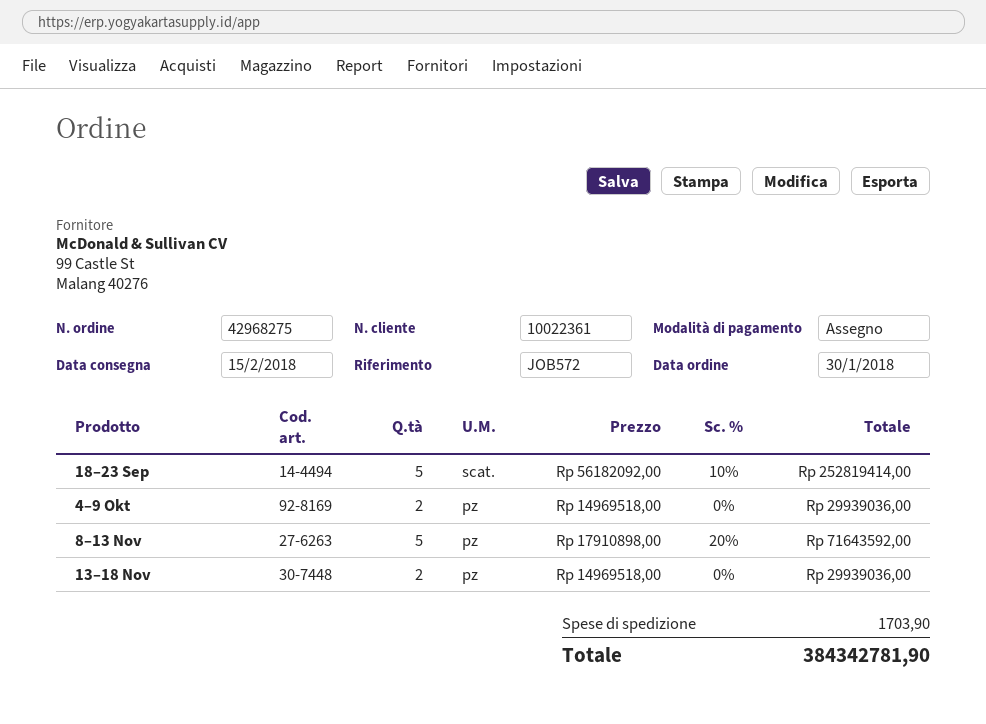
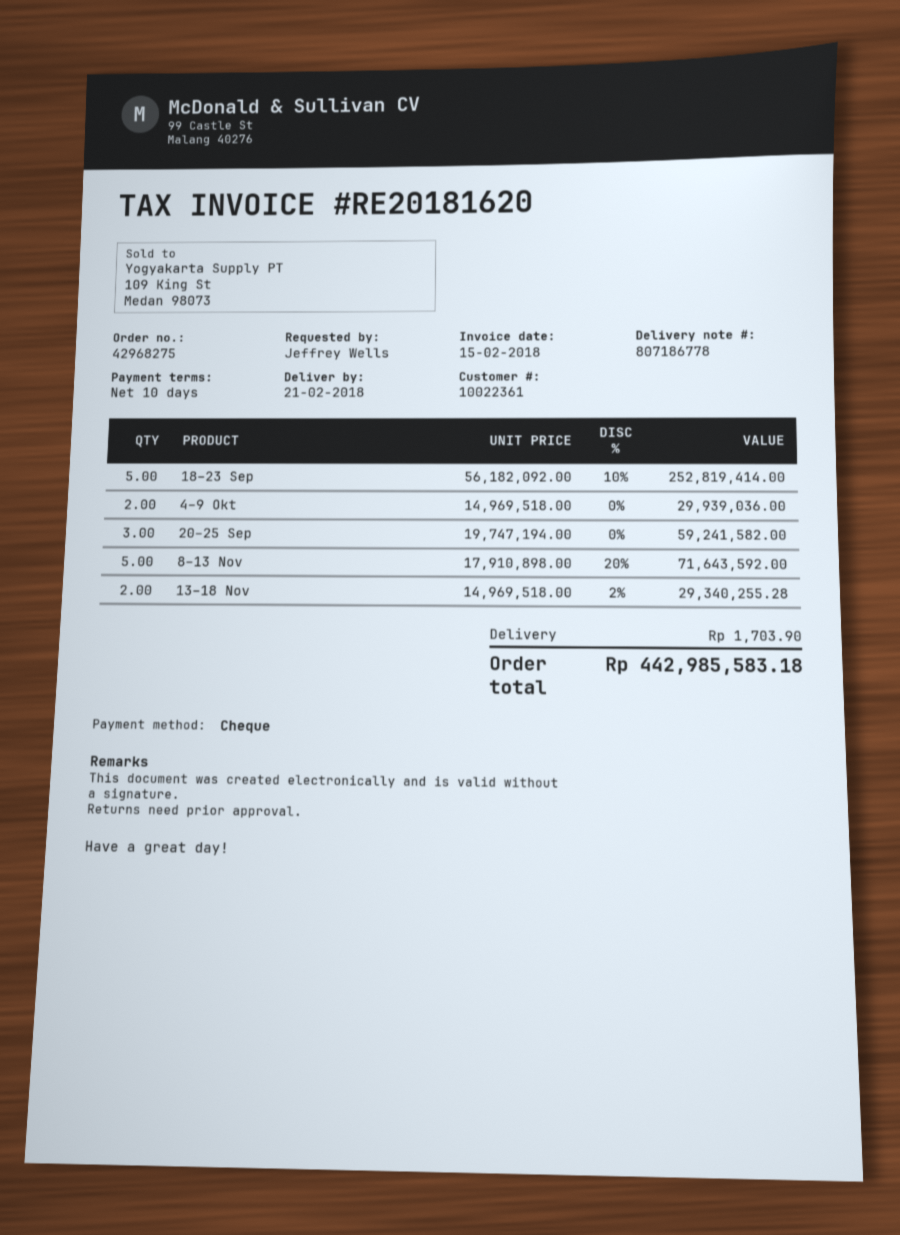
delivery date: 2018-02-15 -> 2018-02-21
13–18 Nov: 2 x 14969518.00 = 29939036.00 -> 2 x 14969518.00 - 2% = 29340255.28
20–25 Sep: none -> 3 x 19747194.00 = 59241582.00
total: 384342781.90 -> 442985583.18

